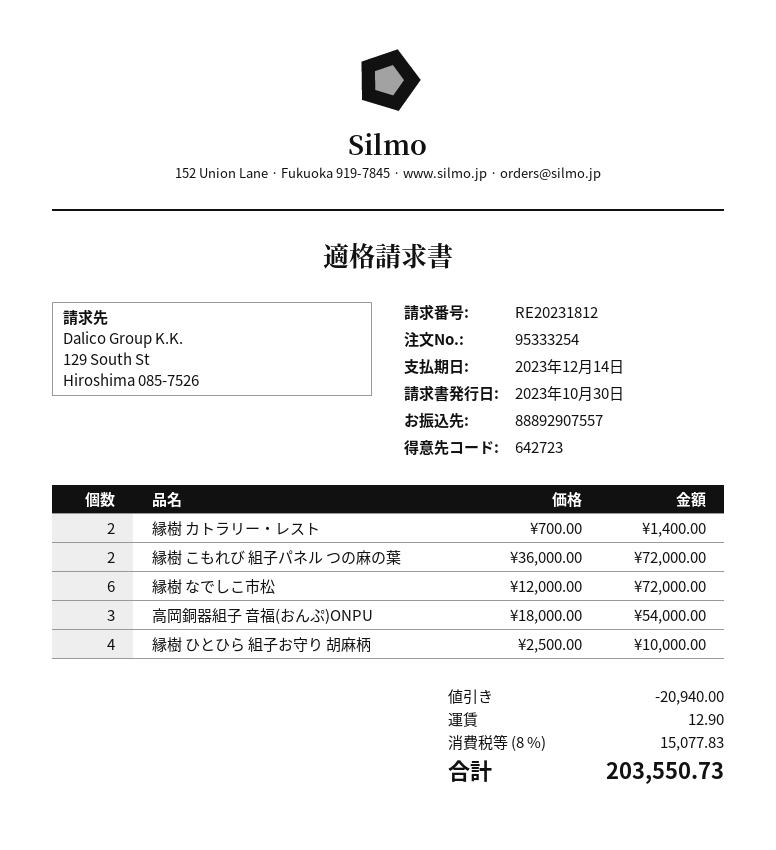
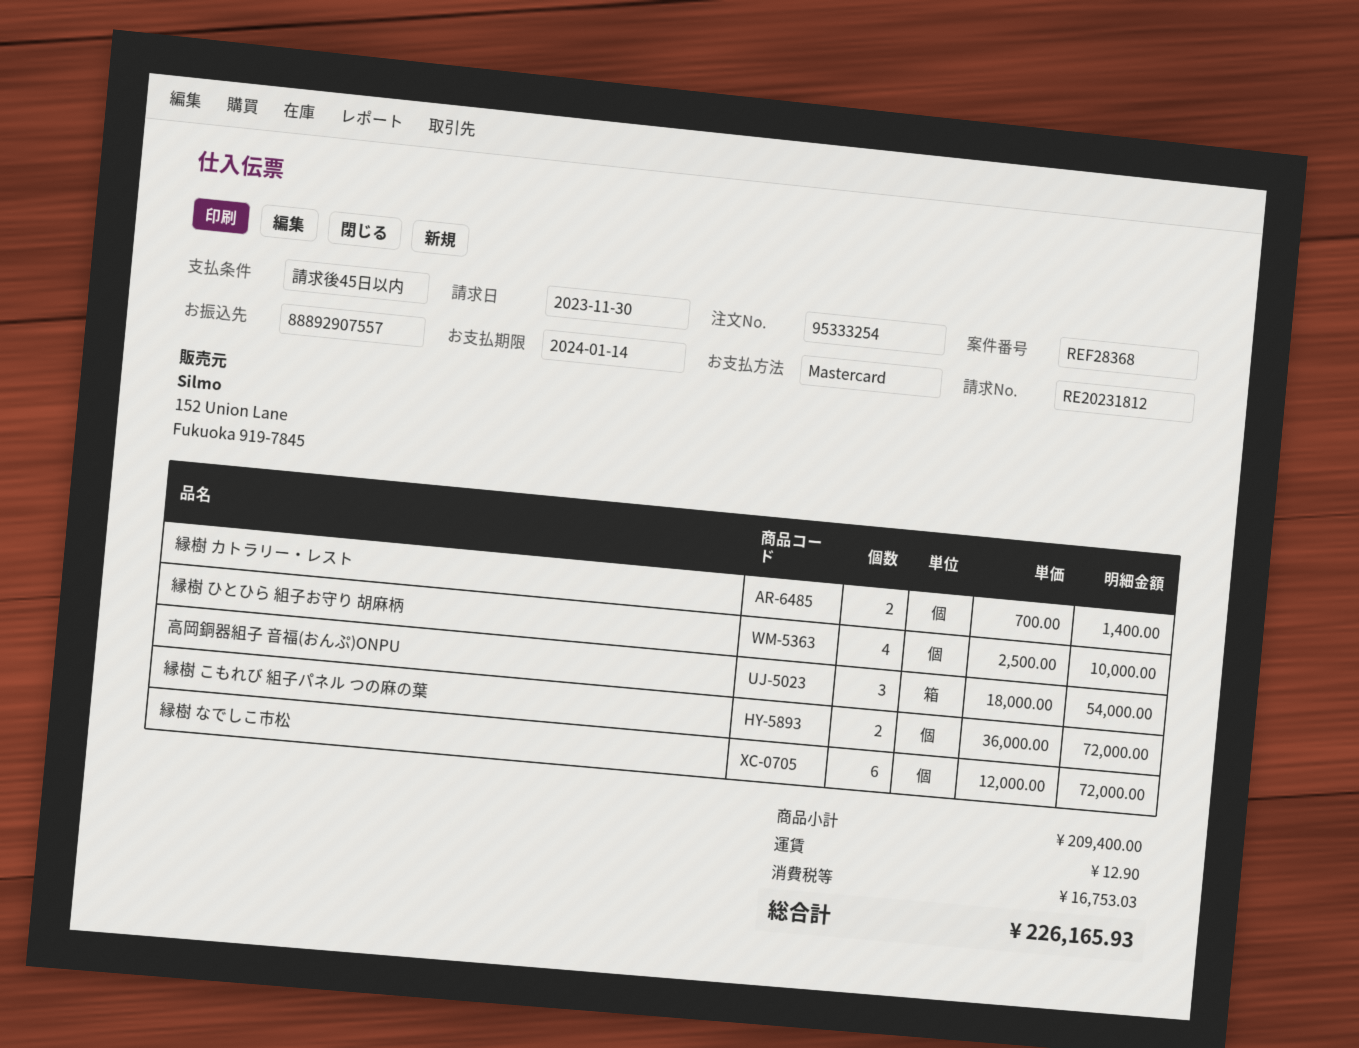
invoice date: 2023-10-30 -> 2023-11-30
due date: 2023-12-14 -> 2024-01-14
discount: 20940.00 -> none
tax: 15077.83 -> 16753.03
total: 203550.73 -> 226165.93

